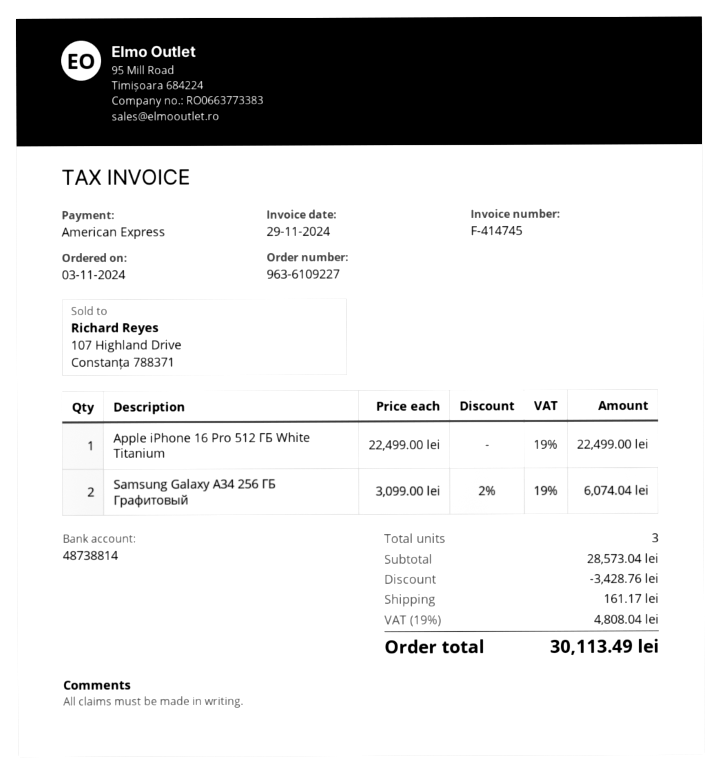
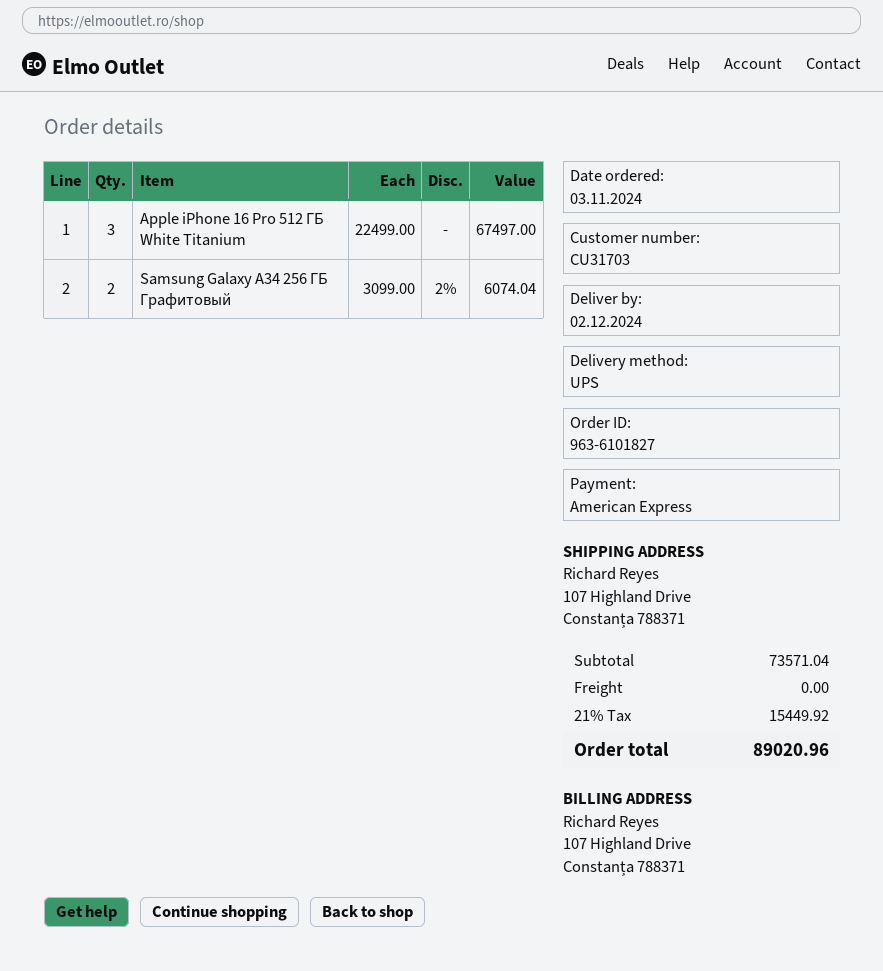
order number: 963-6109227 -> 963-6101827
Apple iPhone 16 Pro 512 ГБ White Titanium: 1 x 22499.00 = 22499.00 -> 3 x 22499.00 = 67497.00
subtotal: 28573.04 -> 73571.04
discount: 3428.76 -> none
shipping: 161.17 -> 0.00
tax: 19% = 4808.04 -> 21% = 15449.92
total: 30113.49 -> 89020.96

